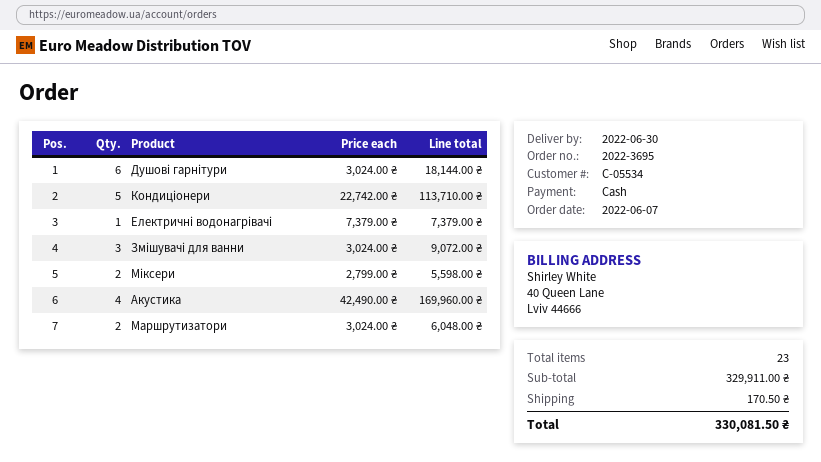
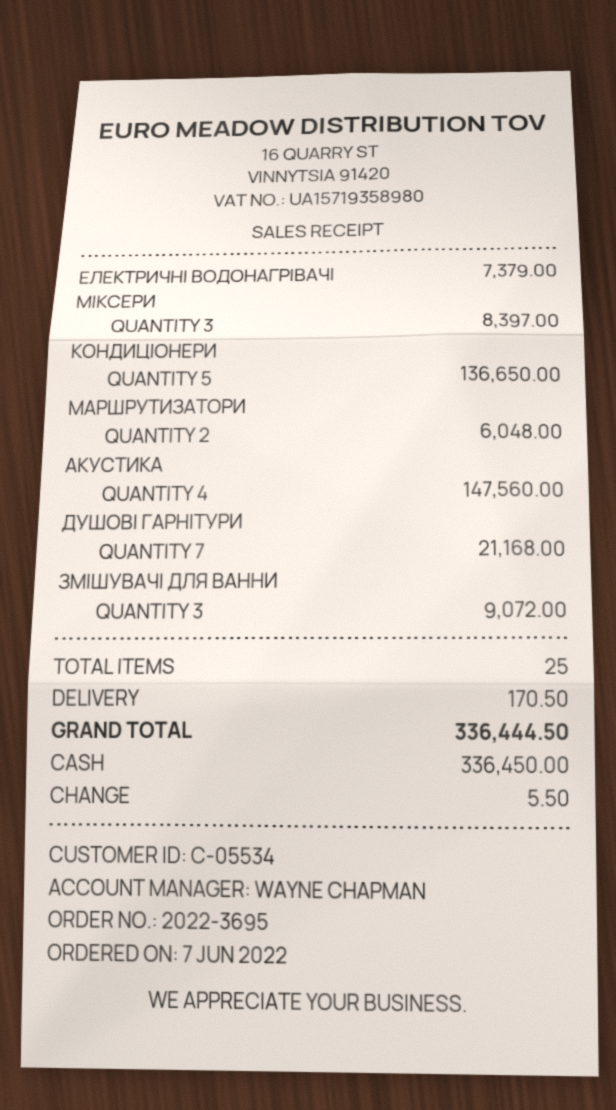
Душові гарнітури: 6 for 18144.00 -> 7 for 21168.00
Кондиціонери: 5 for 113710.00 -> 5 for 136650.00
Міксери: 2 for 5598.00 -> 3 for 8397.00
Акустика: 4 for 169960.00 -> 4 for 147560.00
total quantity: 23 -> 25
total: 330081.50 -> 336444.50

